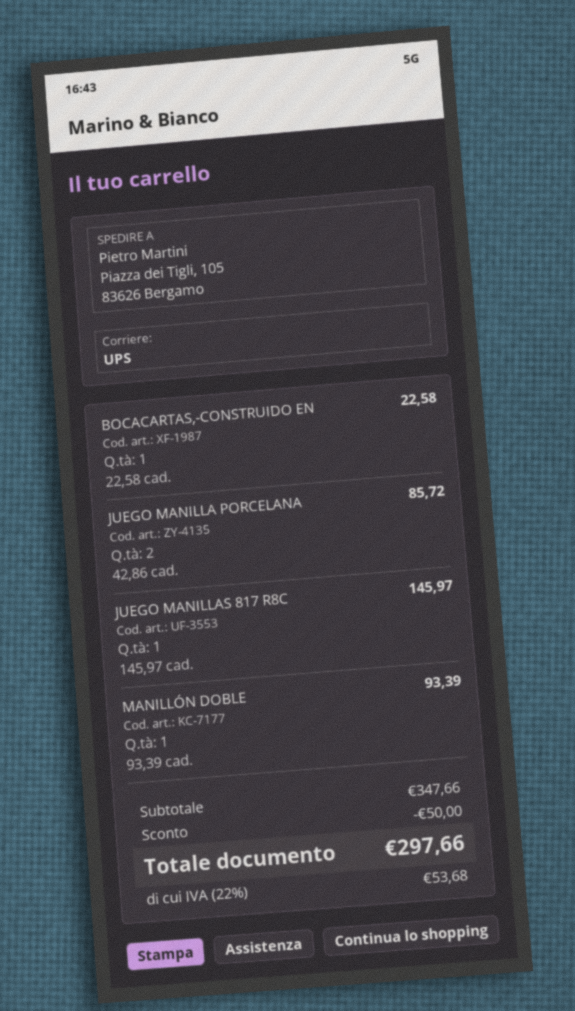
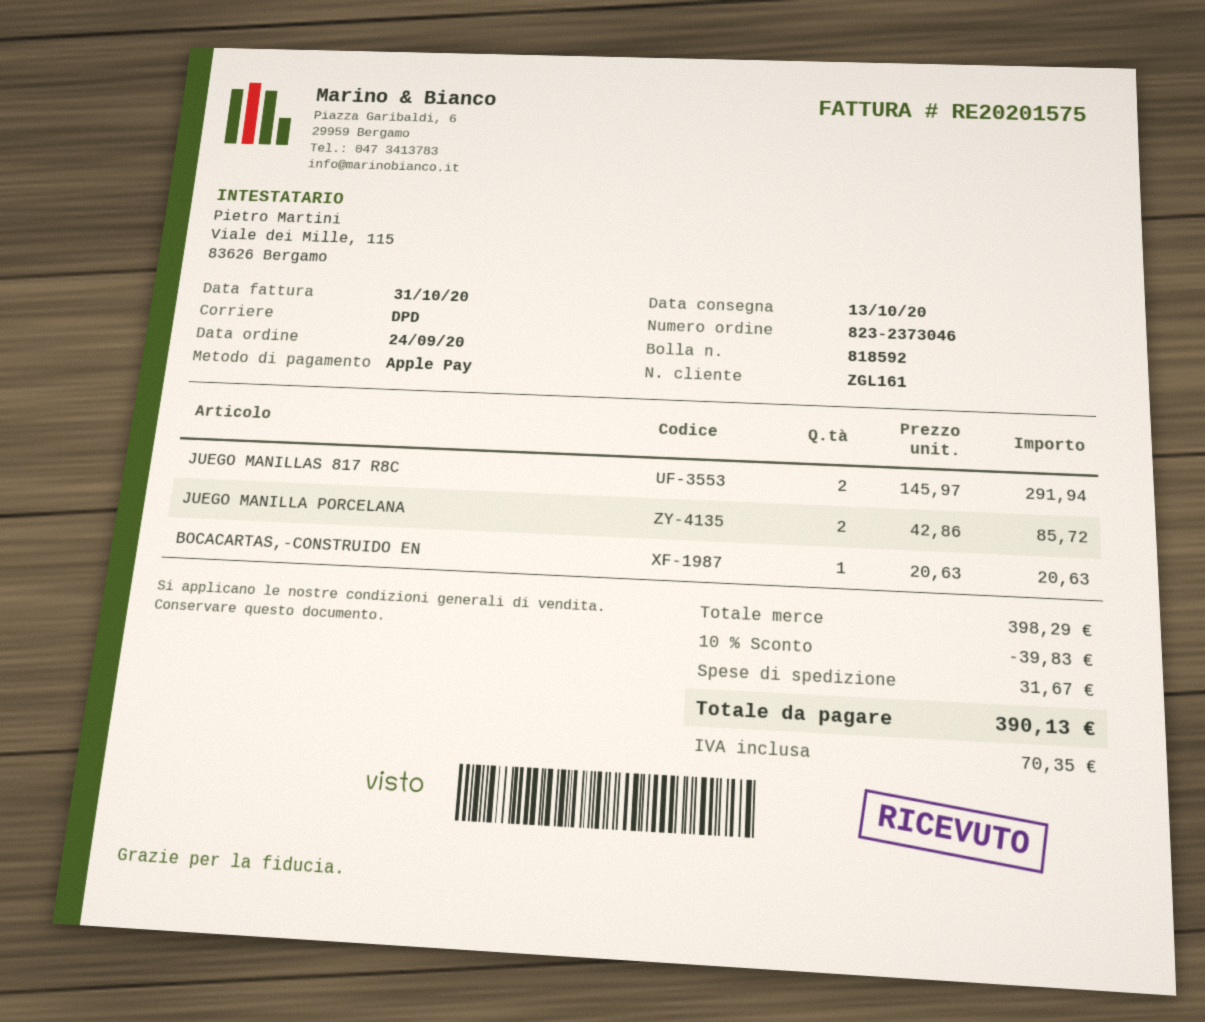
shipping method: UPS -> DPD
BOCACARTAS,-CONSTRUIDO EN: 1 x 22.58 = 22.58 -> 1 x 20.63 = 20.63
JUEGO MANILLAS 817 R8C: 1 x 145.97 = 145.97 -> 2 x 145.97 = 291.94
MANILLÓN DOBLE: 1 x 93.39 = 93.39 -> none
subtotal: 347.66 -> 398.29
discount: 50.00 -> 39.83
shipping: none -> 31.67
tax: 53.68 -> 70.35
total: 297.66 -> 390.13

